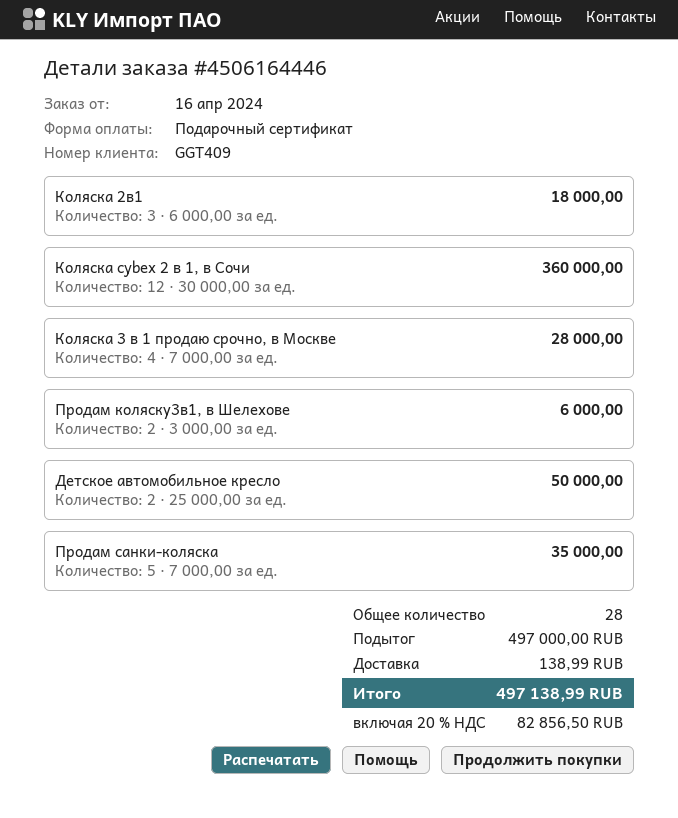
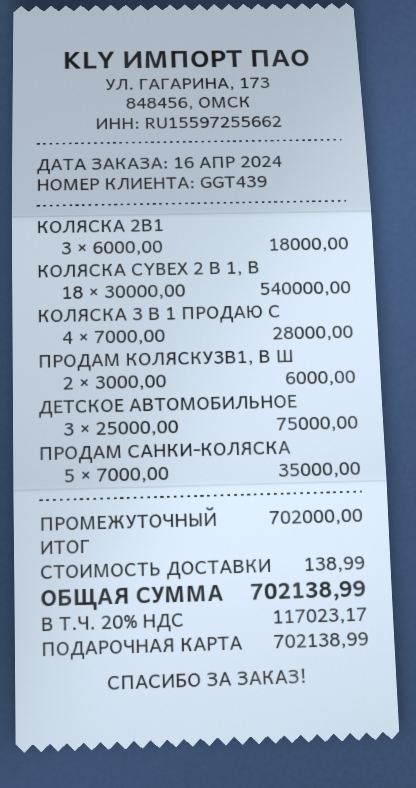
customer number: GGT409 -> GGT439
Коляска cybex 2 в 1, в Сочи: 12 x 30000.00 = 360000.00 -> 18 x 30000.00 = 540000.00
Детское автомобильное кресло: 2 x 25000.00 = 50000.00 -> 3 x 25000.00 = 75000.00
subtotal: 497000.00 -> 702000.00
tax: 20% = 82856.50 -> 20% = 117023.17
total: 497138.99 -> 702138.99

